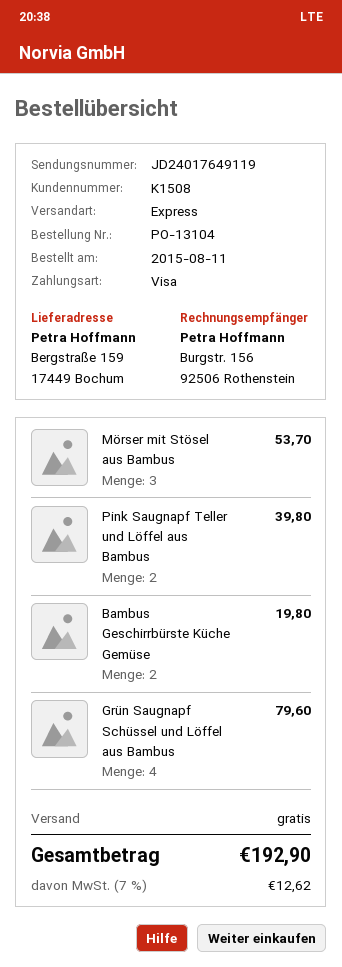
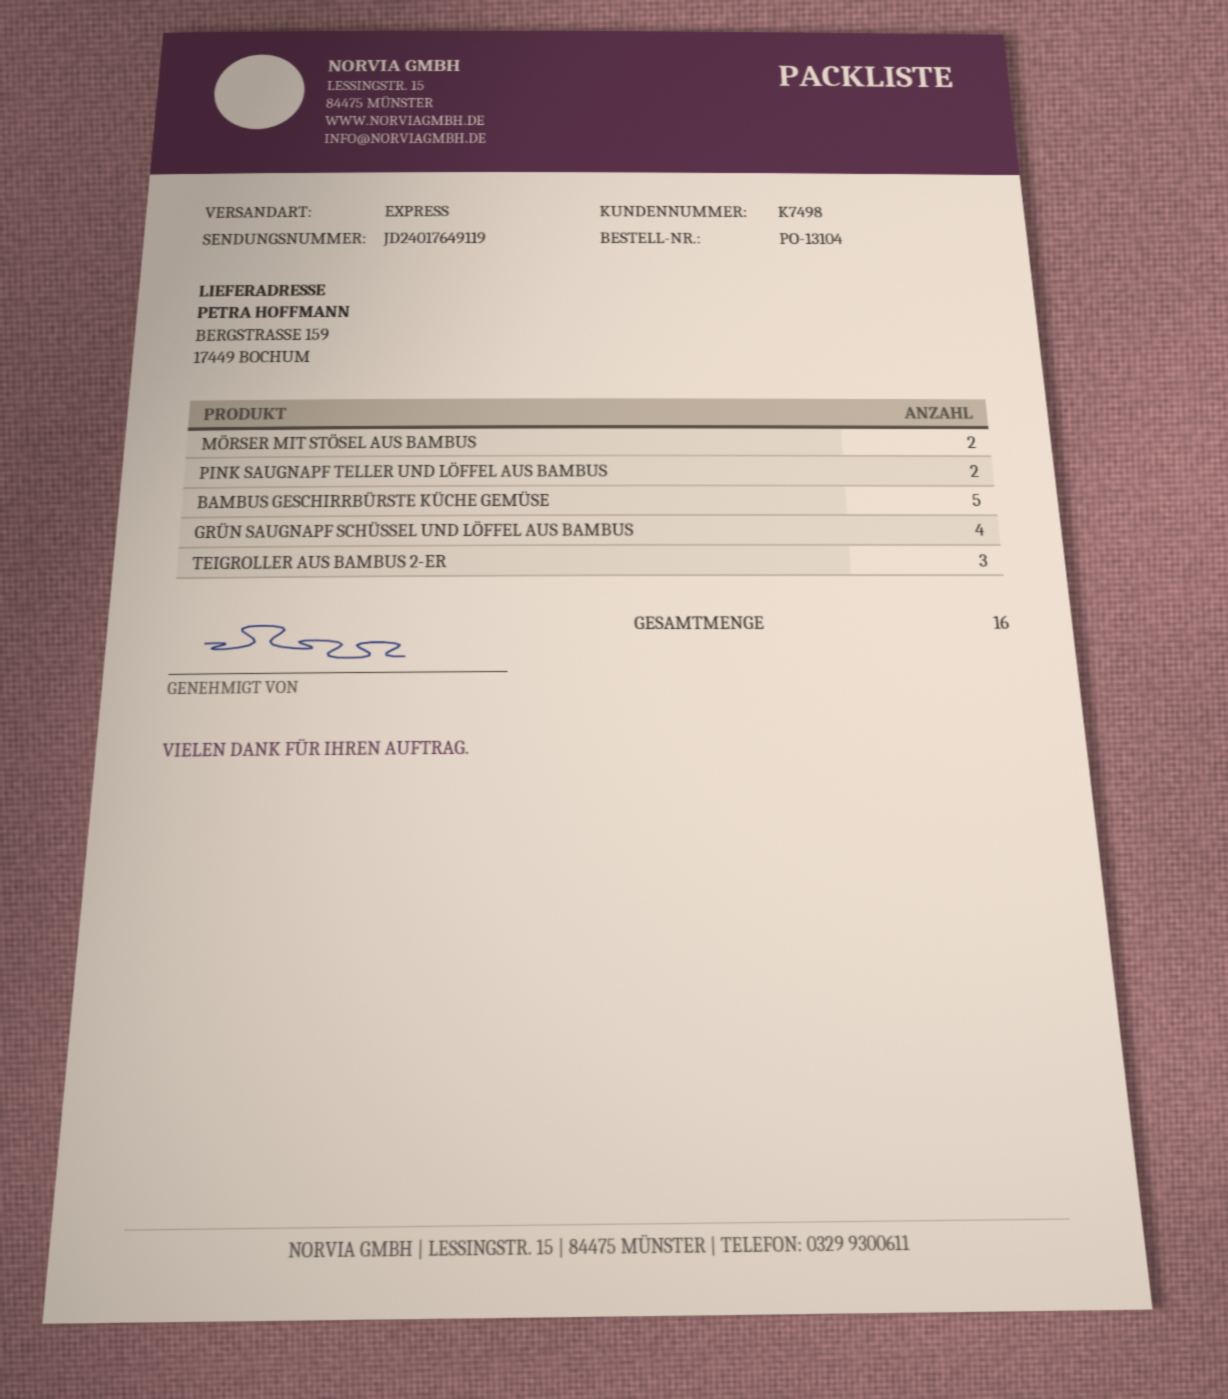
customer number: K1508 -> K7498
Mörser mit Stösel aus Bambus: 3 -> 2
Bambus Geschirrbürste Küche Gemüse: 2 -> 5
TEIGROLLER AUS BAMBUS 2-ER: none -> 3

